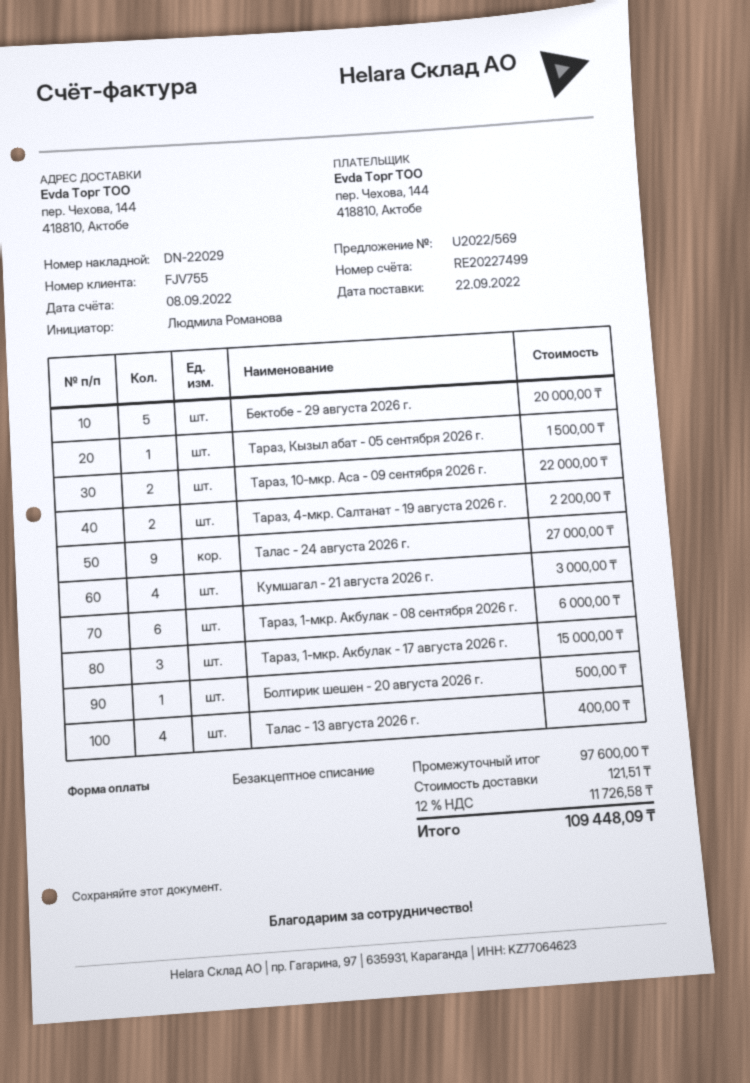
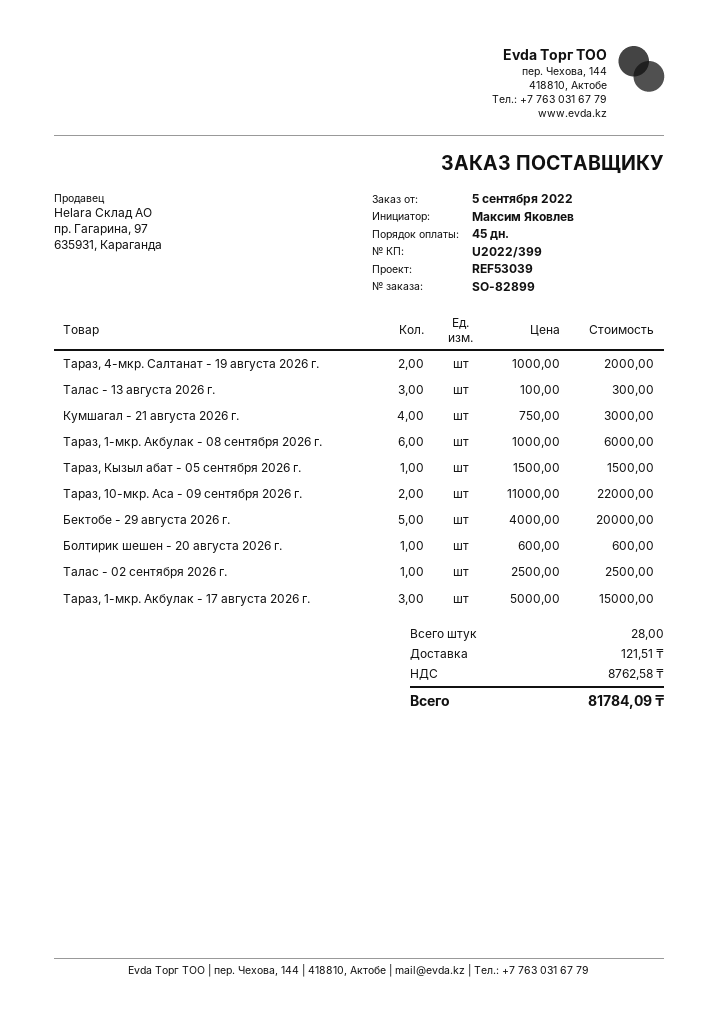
quote number: U2022/569 -> U2022/399
ordered by: Людмила Романова -> Максим Яковлев
Тараз, 4-мкр. Салтанат - 19 августа 2026 г.: 2 for 2200.00 -> 2 for 2000.00
Талас - 24 августа 2026 г.: 9 for 27000.00 -> none
Болтирик шешен - 20 августа 2026 г.: 1 for 500.00 -> 1 for 600.00
Талас - 13 августа 2026 г.: 4 for 400.00 -> 3 for 300.00
Талас - 02 сентября 2026 г.: none -> 1 for 2500.00
tax: 11726.58 -> 8762.58
total: 109448.09 -> 81784.09

